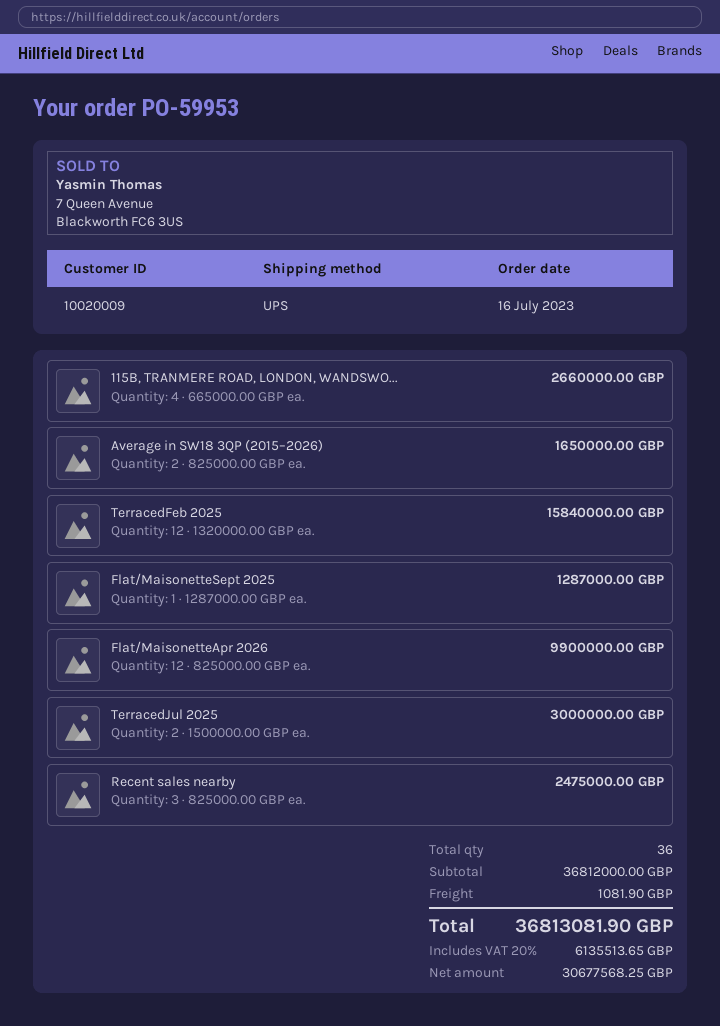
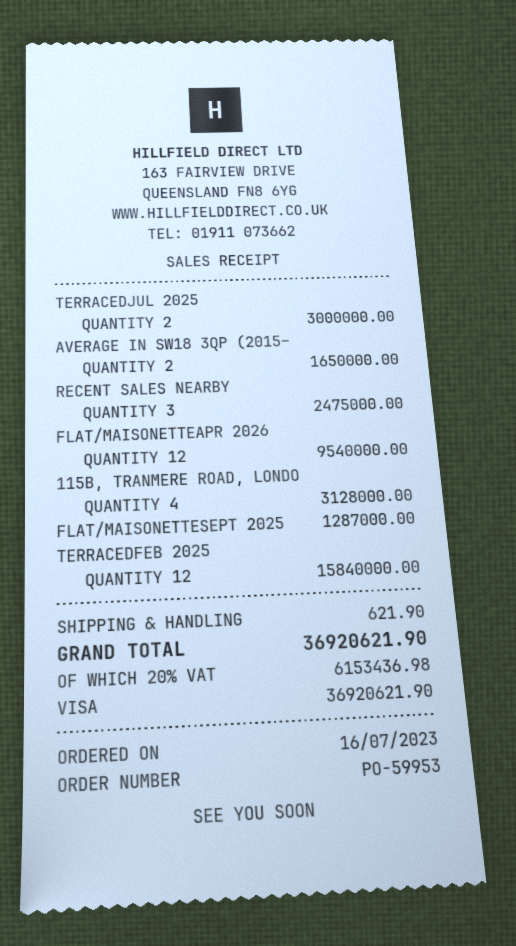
115B, TRANMERE ROAD, LONDON, WANDSWO...: 4 for 2660000.00 -> 4 for 3128000.00
Flat/MaisonetteApr 2026: 12 for 9900000.00 -> 12 for 9540000.00
shipping: 1081.90 -> 621.90
tax: 20% = 6135513.65 -> 20% = 6153436.98
total: 36813081.90 -> 36920621.90

